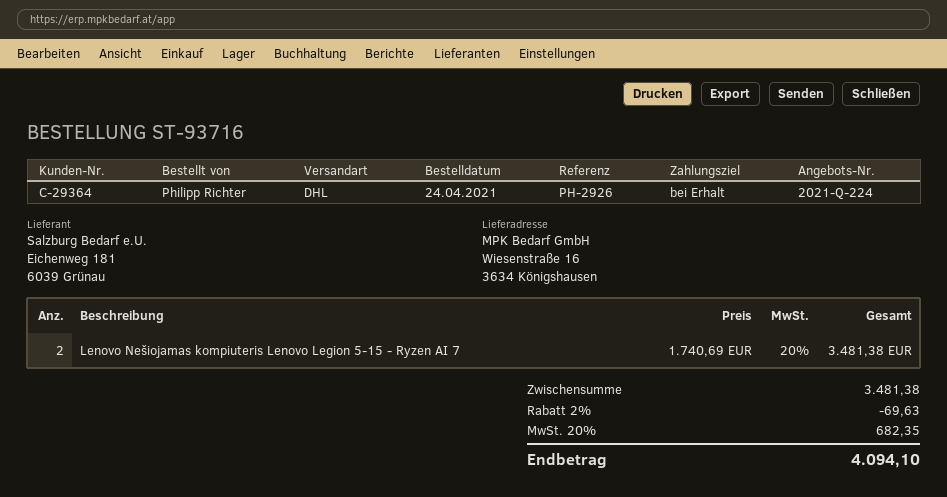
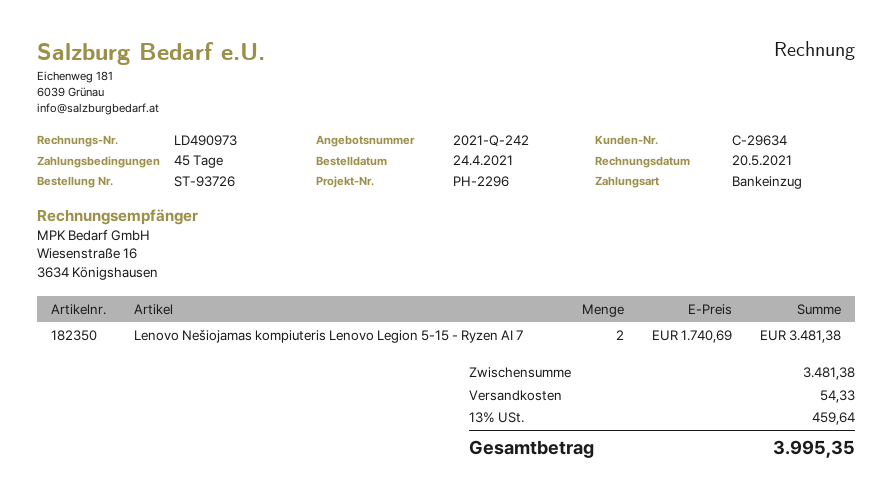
quote number: 2021-Q-224 -> 2021-Q-242
order number: ST-93716 -> ST-93726
payment terms: on receipt -> 45 days
customer number: C-29364 -> C-29634
reference: PH-2926 -> PH-2296
discount: 2% = 69.63 -> none
shipping: none -> 54.33
tax: 20% = 682.35 -> 13% = 459.64
total: 4094.10 -> 3995.35

